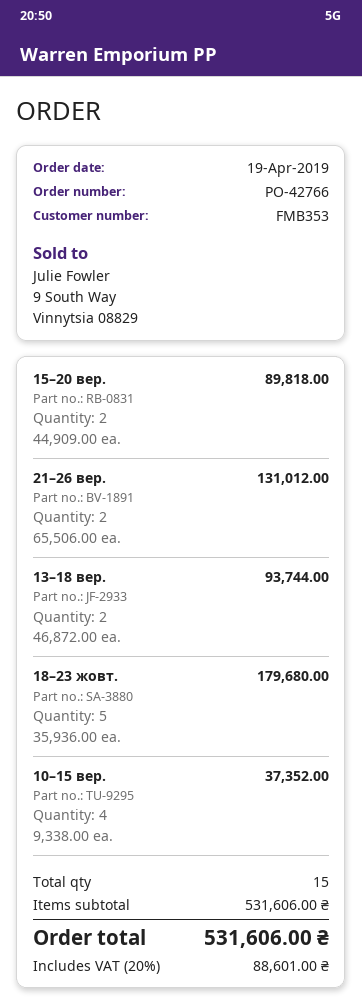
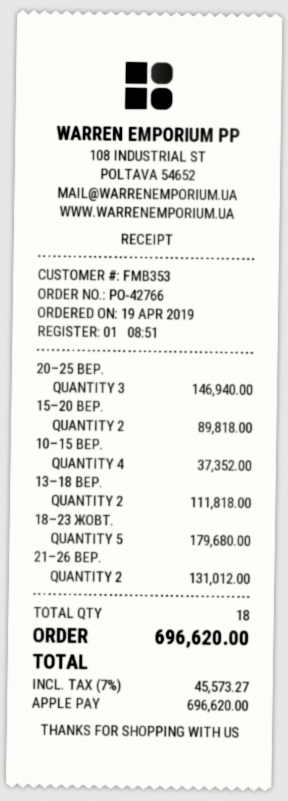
13–18 вер.: 2 for 93744.00 -> 2 for 111818.00
20–25 ВЕР.: none -> 3 for 146940.00
total quantity: 15 -> 18
tax: 20% = 88601.00 -> 7% = 45573.27
total: 531606.00 -> 696620.00

